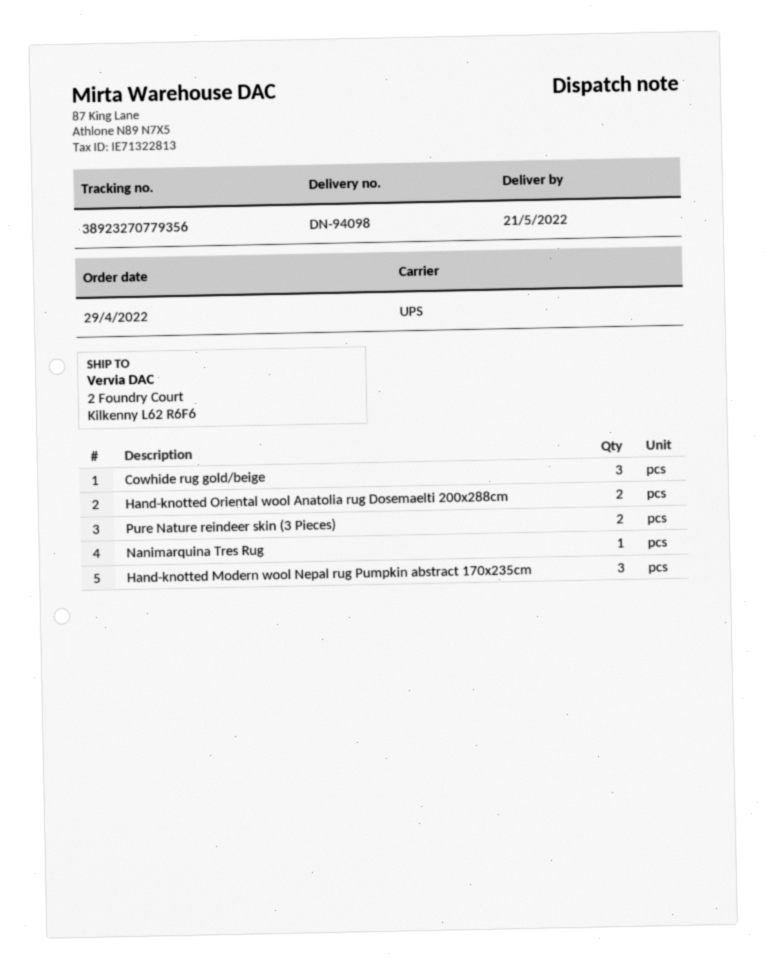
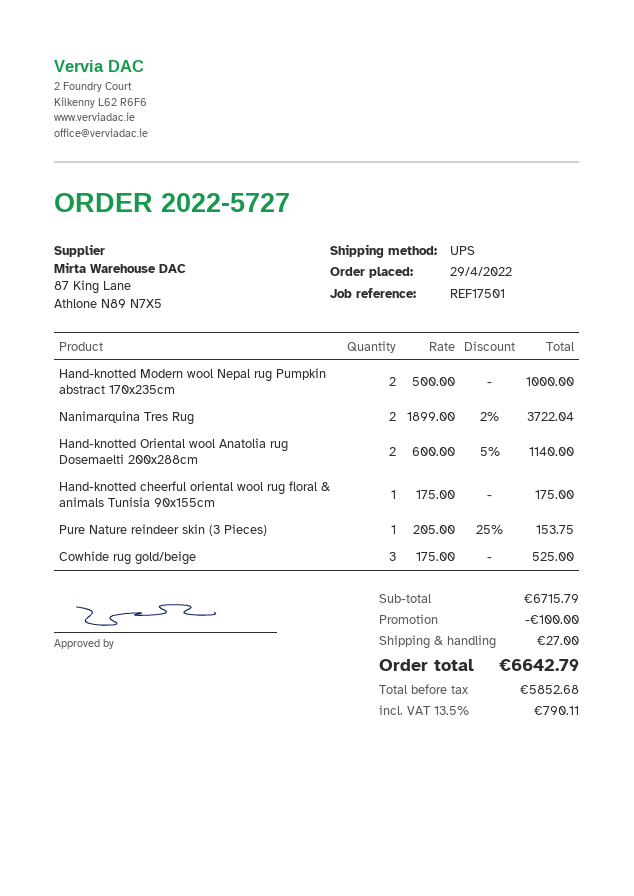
Pure Nature reindeer skin (3 Pieces): 2 -> 1
Nanimarquina Tres Rug: 1 -> 2
Hand-knotted Modern wool Nepal rug Pumpkin abstract 170x235cm: 3 -> 2
Hand-knotted cheerful oriental wool rug floral & animals Tunisia 90x155cm: none -> 1

